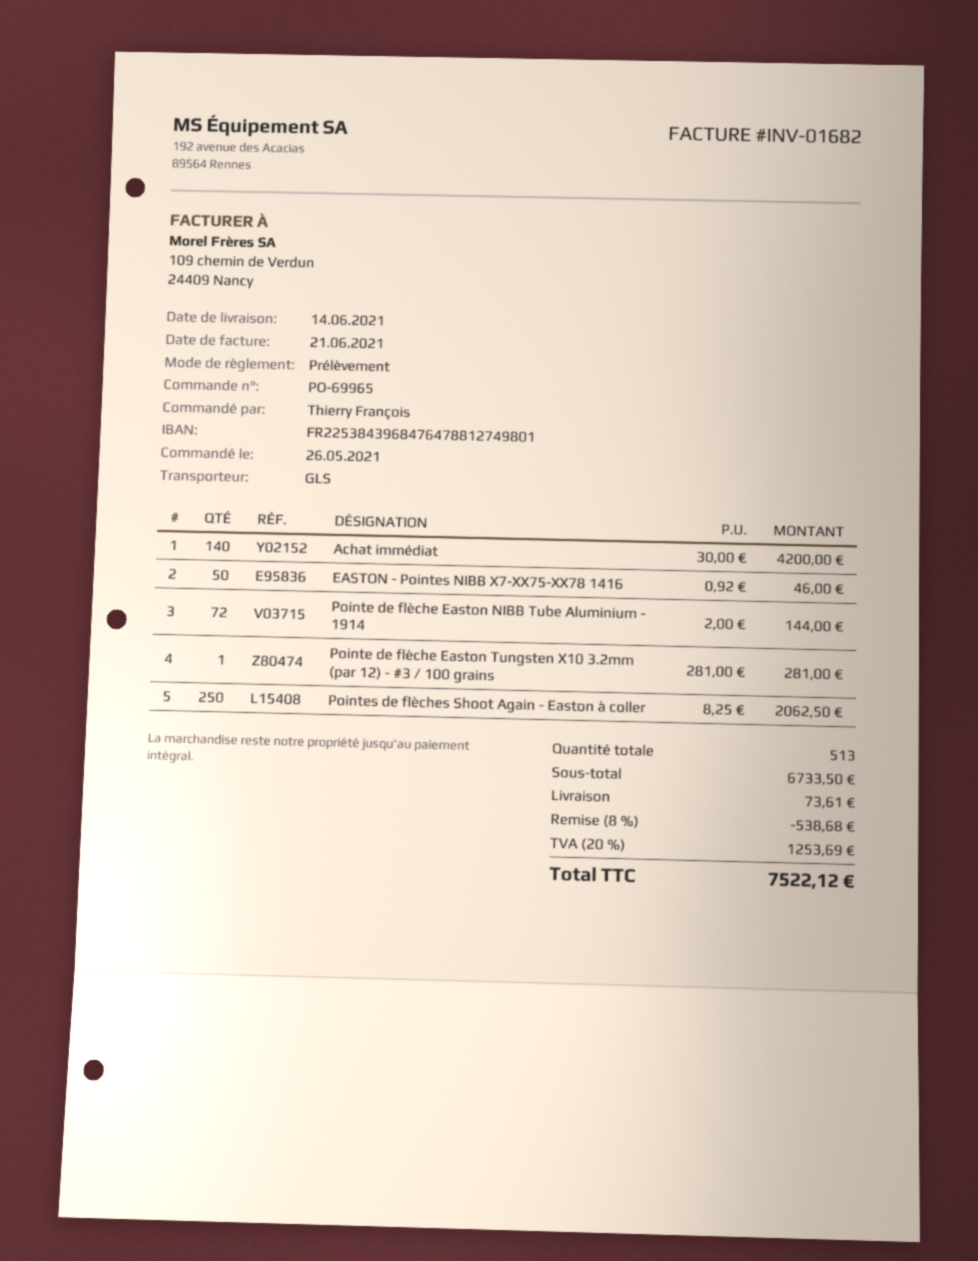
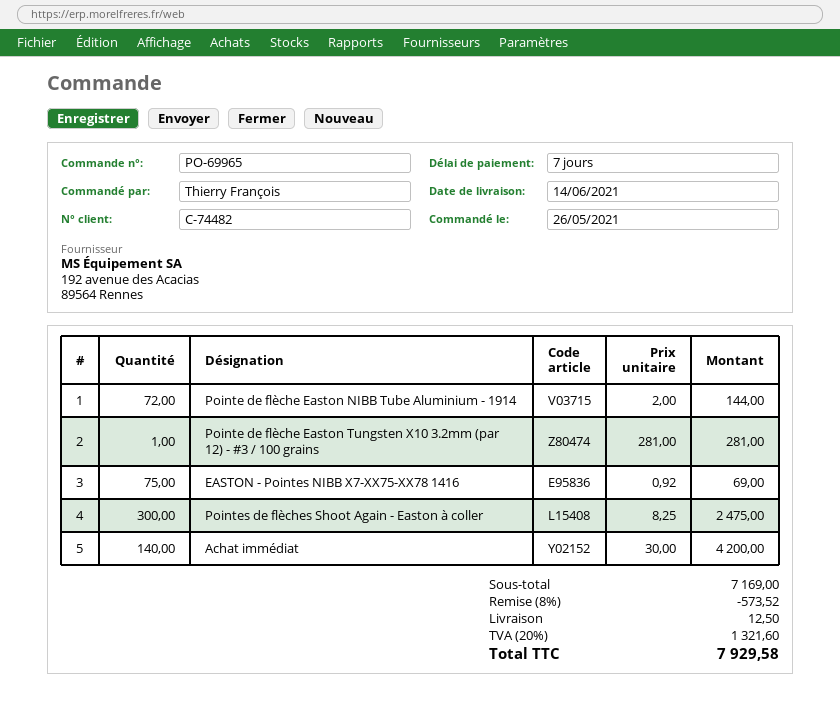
EASTON - Pointes NIBB X7-XX75-XX78 1416: 50 x 0.92 = 46.00 -> 75 x 0.92 = 69.00
Pointes de flèches Shoot Again - Easton à coller: 250 x 8.25 = 2062.50 -> 300 x 8.25 = 2475.00
subtotal: 6733.50 -> 7169.00
discount: 8% = 538.68 -> 8% = 573.52
shipping: 73.61 -> 12.50
tax: 20% = 1253.69 -> 20% = 1321.60
total: 7522.12 -> 7929.58

